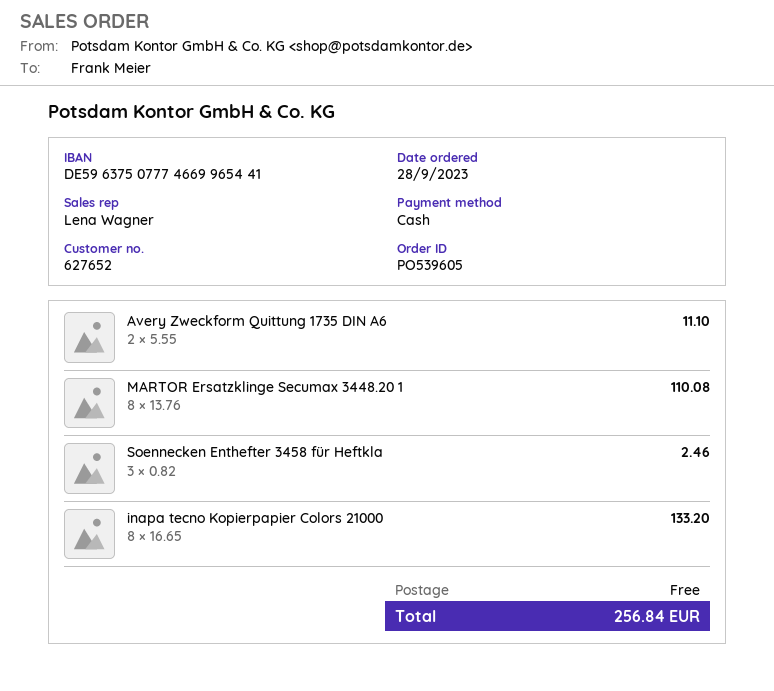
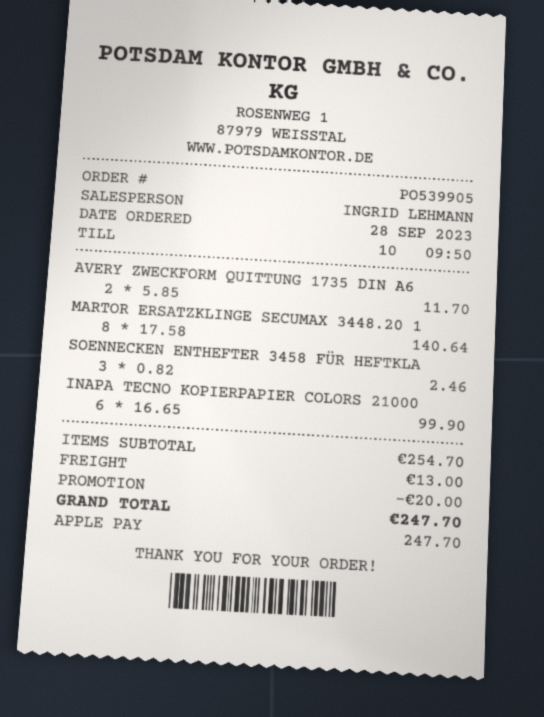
order number: PO539605 -> PO539905
sales rep: Lena Wagner -> INGRID LEHMANN
payment method: cash -> Apple Pay
Avery Zweckform Quittung 1735 DIN A6: 2 x 5.55 = 11.10 -> 2 x 5.85 = 11.70
MARTOR Ersatzklinge Secumax 3448.20 1: 8 x 13.76 = 110.08 -> 8 x 17.58 = 140.64
inapa tecno Kopierpapier Colors 21000: 8 x 16.65 = 133.20 -> 6 x 16.65 = 99.90
discount: none -> 20.00
shipping: 0.00 -> 13.00
total: 256.84 -> 247.70

